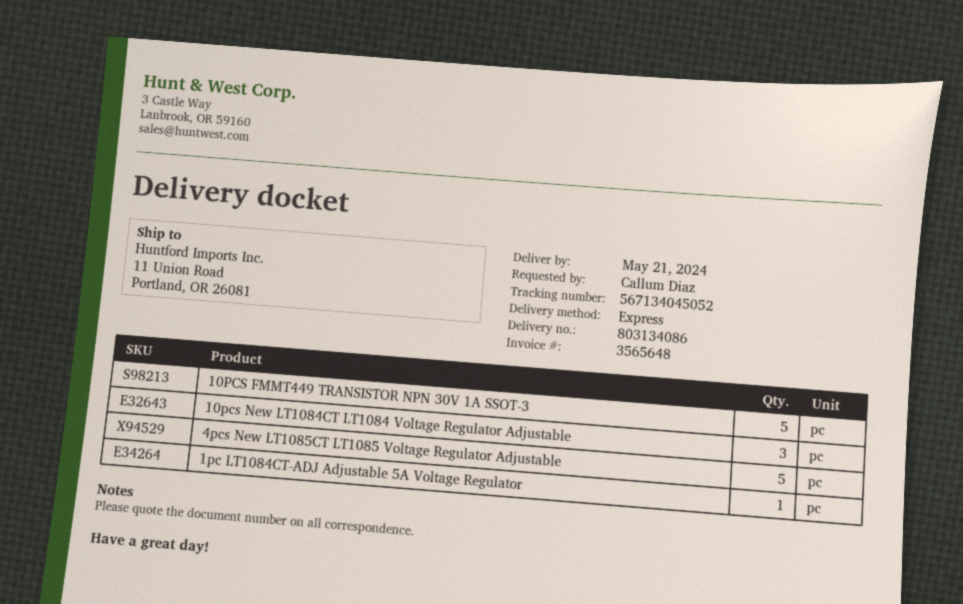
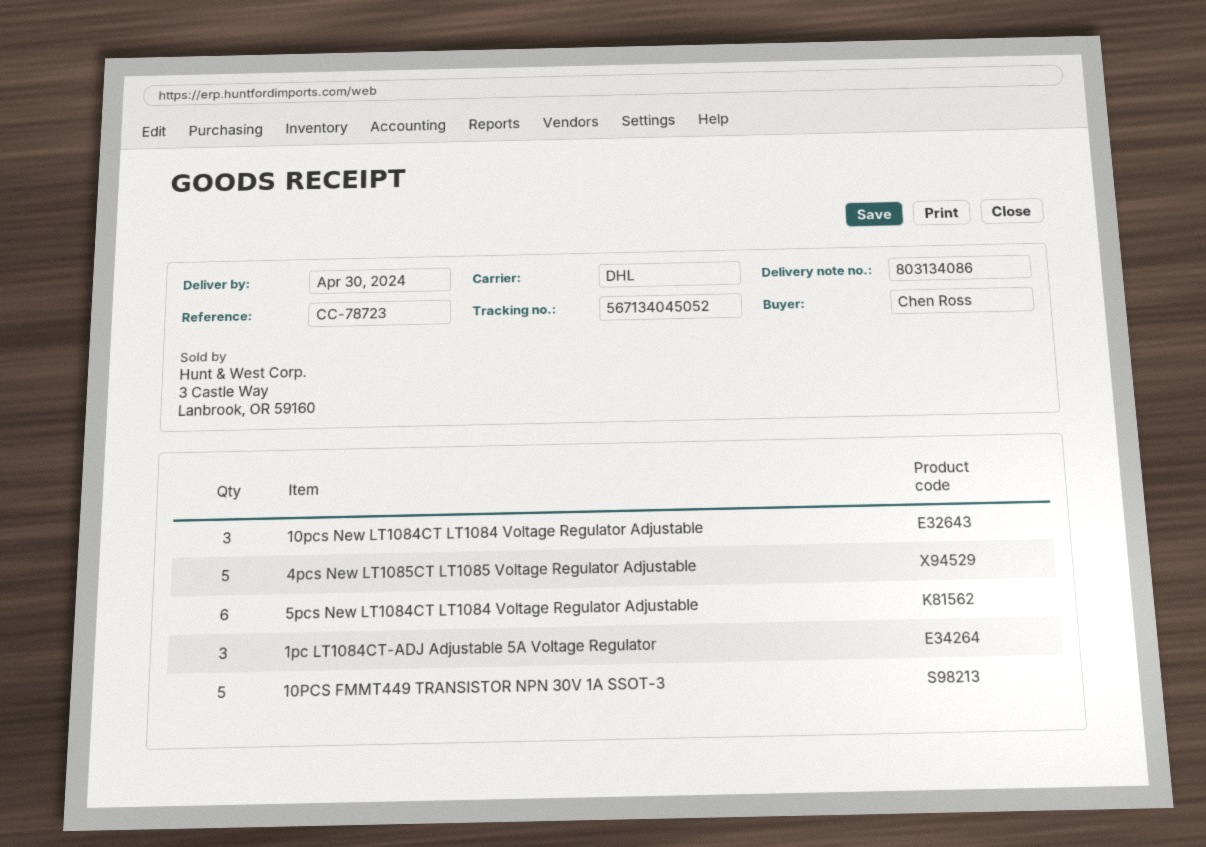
delivery date: 2024-05-21 -> 2024-04-30
ordered by: Callum Diaz -> Chen Ross
shipping method: express -> DHL
1pc LT1084CT-ADJ Adjustable 5A Voltage Regulator: 1 -> 3
5pcs New LT1084CT LT1084 Voltage Regulator Adjustable: none -> 6

